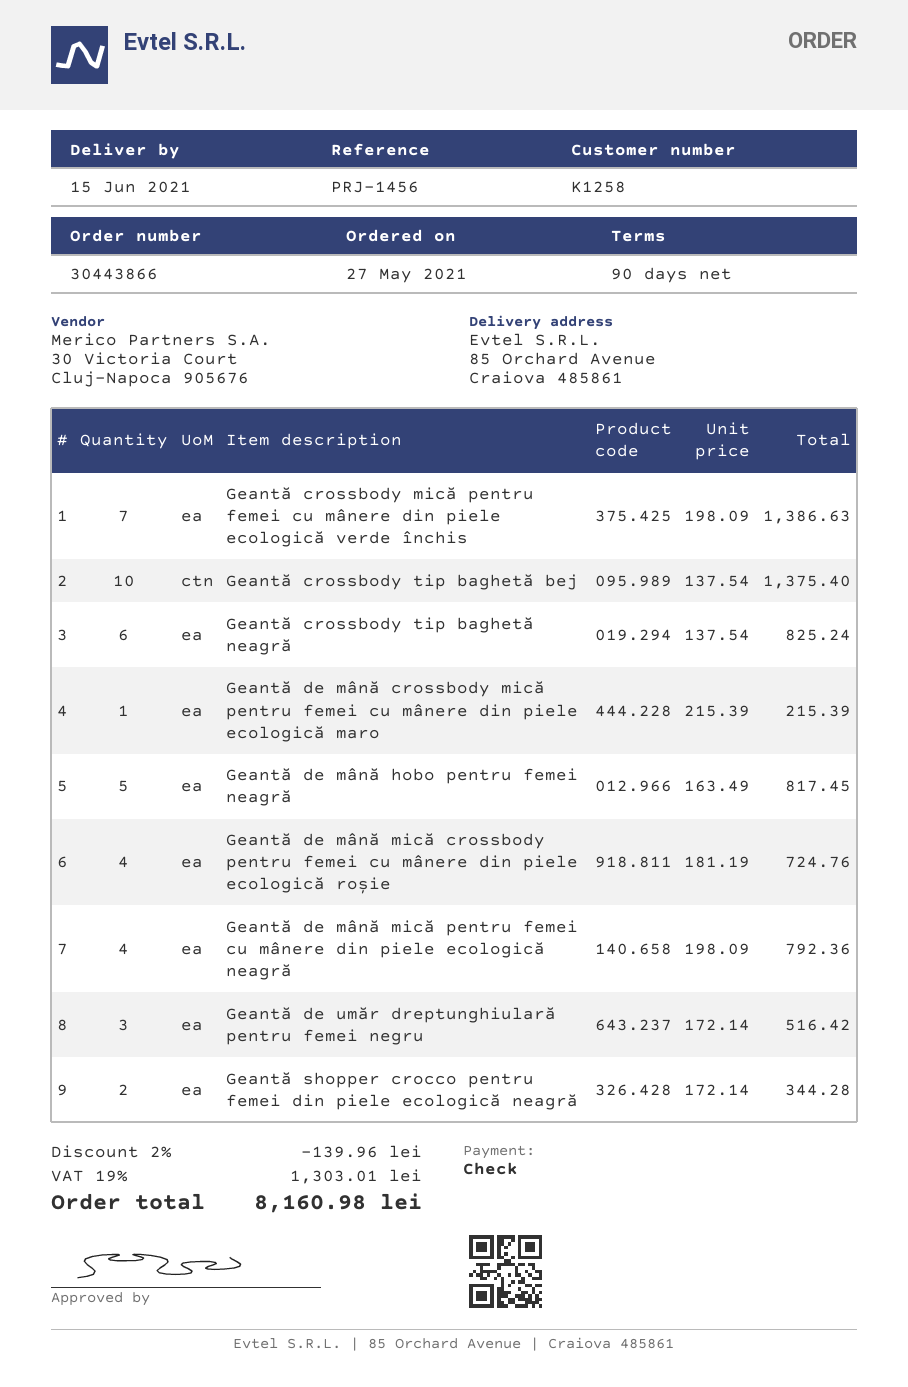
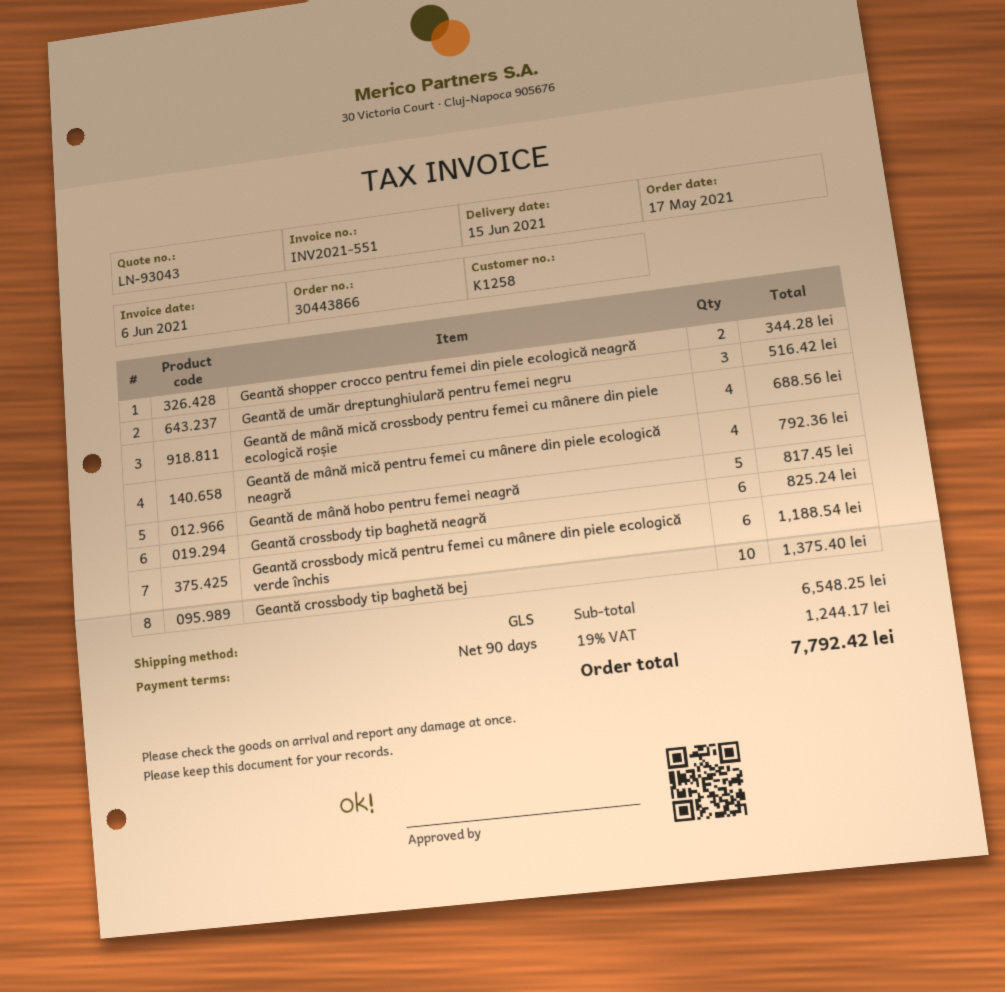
order date: 2021-05-27 -> 2021-05-17
Geantă crossbody mică pentru femei cu mânere din piele ecologică verde închis: 7 for 1386.63 -> 6 for 1188.54
Geantă de mână crossbody mică pentru femei cu mânere din piele ecologică maro: 1 for 215.39 -> none
Geantă de mână mică crossbody pentru femei cu mânere din piele ecologică roșie: 4 for 724.76 -> 4 for 688.56
discount: 2% = 139.96 -> none
tax: 19% = 1303.01 -> 19% = 1244.17
total: 8160.98 -> 7792.42

